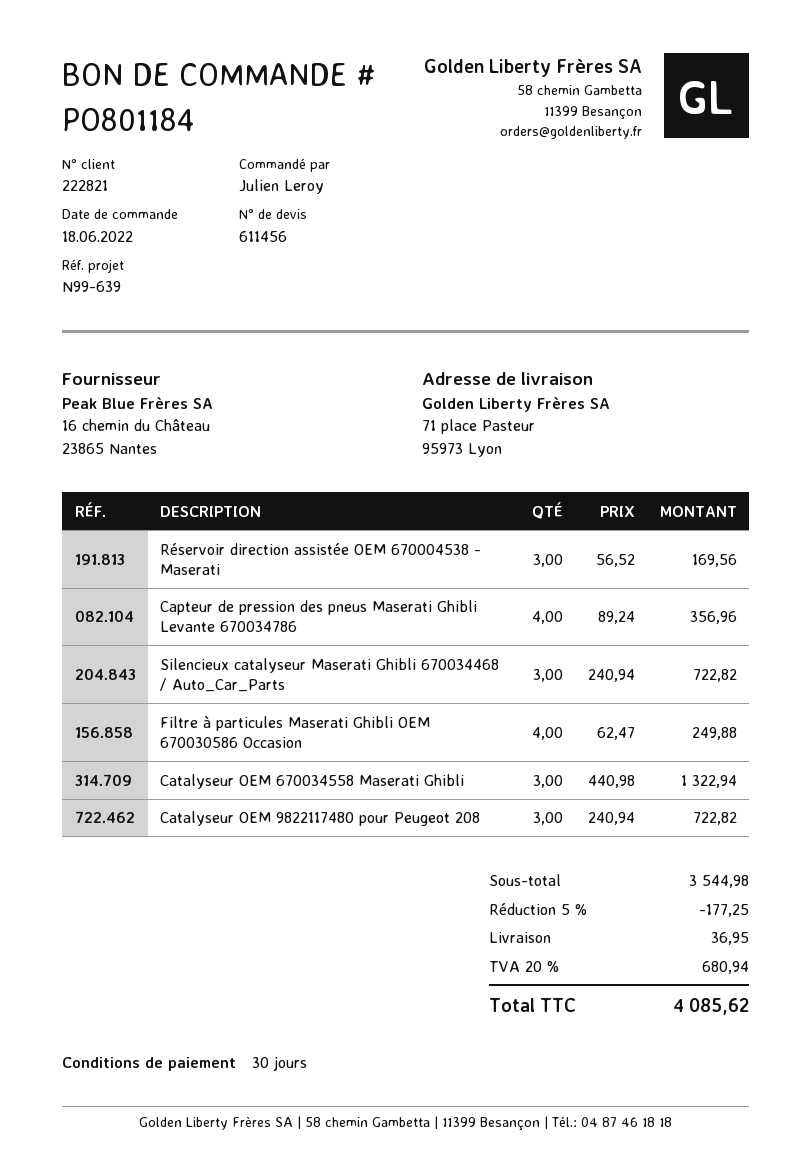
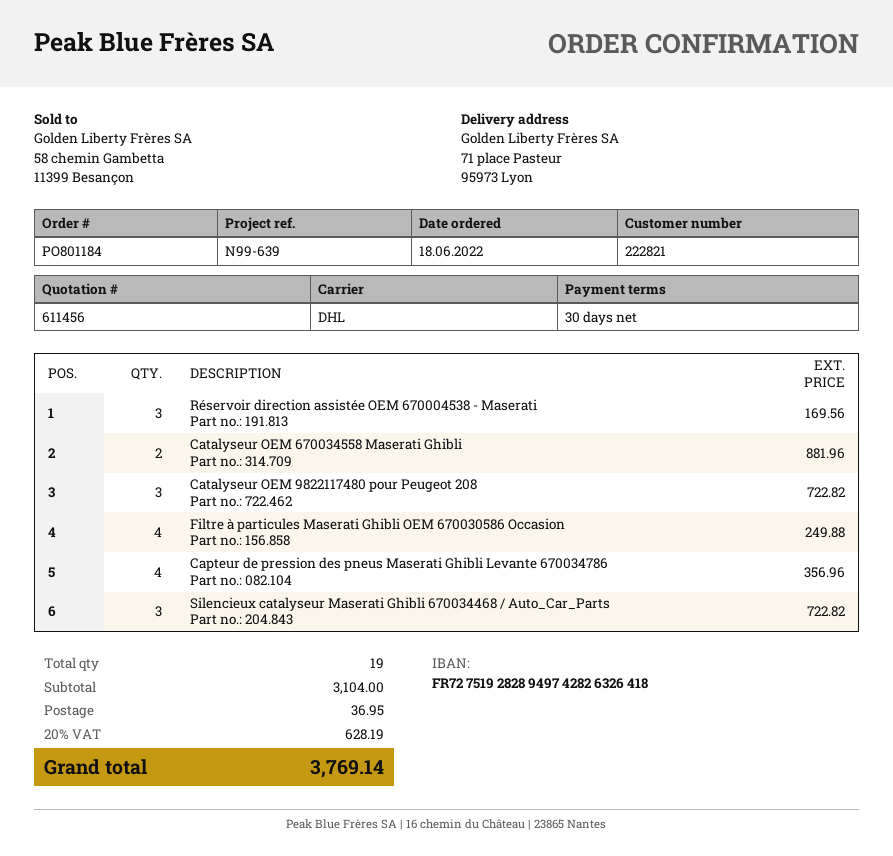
Catalyseur OEM 670034558 Maserati Ghibli: 3 for 1322.94 -> 2 for 881.96
subtotal: 3544.98 -> 3104.00
discount: 5% = 177.25 -> none
tax: 20% = 680.94 -> 20% = 628.19
total: 4085.62 -> 3769.14

